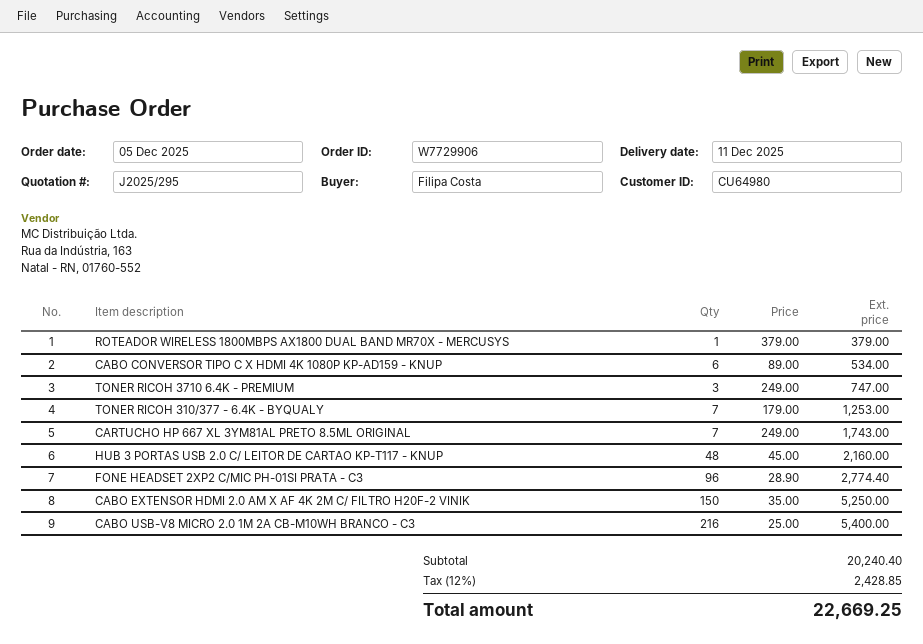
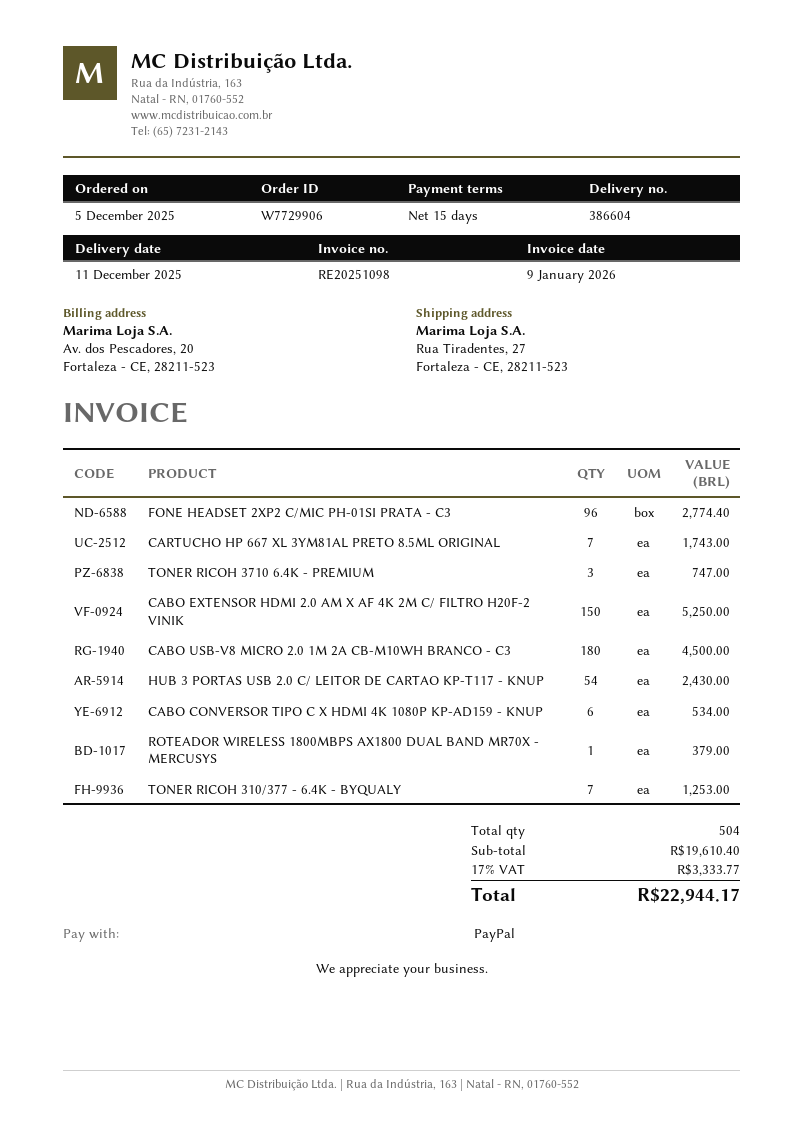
HUB 3 PORTAS USB 2.0 C/ LEITOR DE CARTAO KP-T117 - KNUP: 48 for 2160.00 -> 54 for 2430.00
CABO USB-V8 MICRO 2.0 1M 2A CB-M10WH BRANCO - C3: 216 for 5400.00 -> 180 for 4500.00
subtotal: 20240.40 -> 19610.40
tax: 12% = 2428.85 -> 17% = 3333.77
total: 22669.25 -> 22944.17

